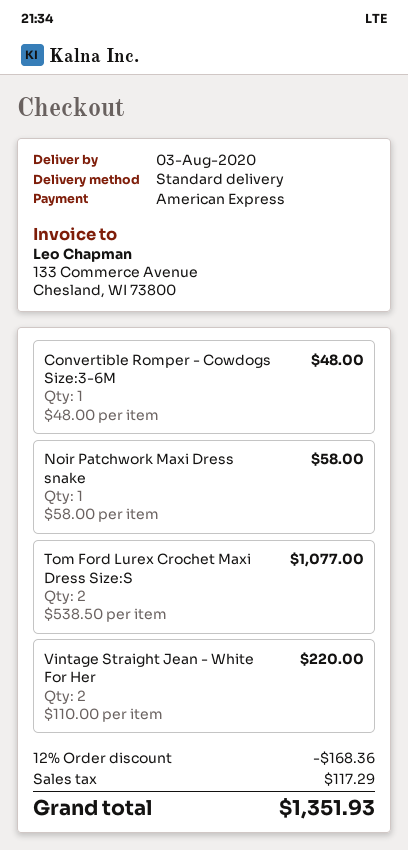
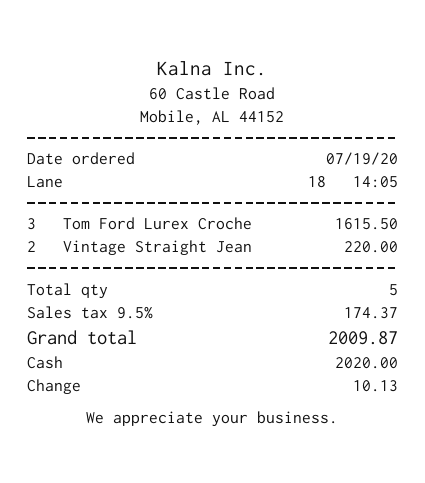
payment method: American Express -> cash
Convertible Romper - Cowdogs Size:3-6M: 1 for 48.00 -> none
Noir Patchwork Maxi Dress snake: 1 for 58.00 -> none
Tom Ford Lurex Crochet Maxi Dress Size:S: 2 for 1077.00 -> 3 for 1615.50
discount: 12% = 168.36 -> none
tax: 117.29 -> 174.37
total: 1351.93 -> 2009.87

